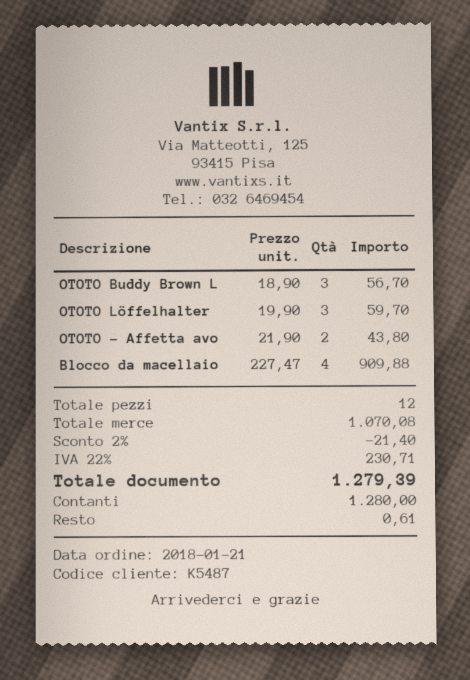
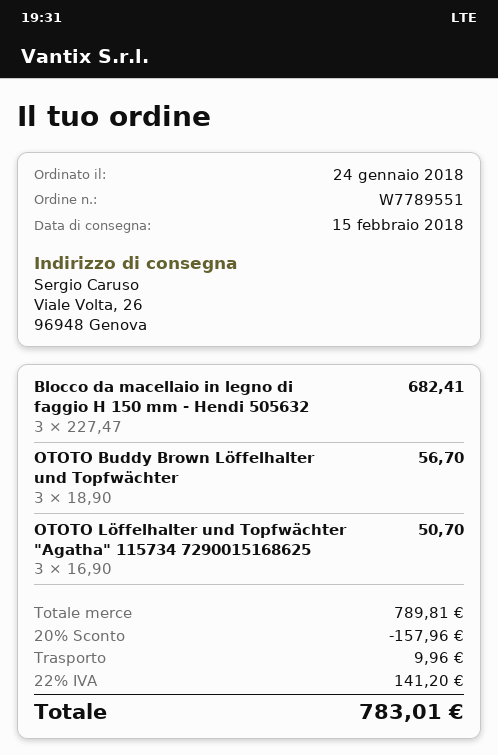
order date: 2018-01-21 -> 2018-01-24
OTOTO Löffelhalter: 3 x 19.90 = 59.70 -> 3 x 16.90 = 50.70
OTOTO - Affetta avo: 2 x 21.90 = 43.80 -> none
Blocco da macellaio: 4 x 227.47 = 909.88 -> 3 x 227.47 = 682.41
subtotal: 1070.08 -> 789.81
discount: 2% = 21.40 -> 20% = 157.96
shipping: none -> 9.96
tax: 22% = 230.71 -> 22% = 141.20
total: 1279.39 -> 783.01

